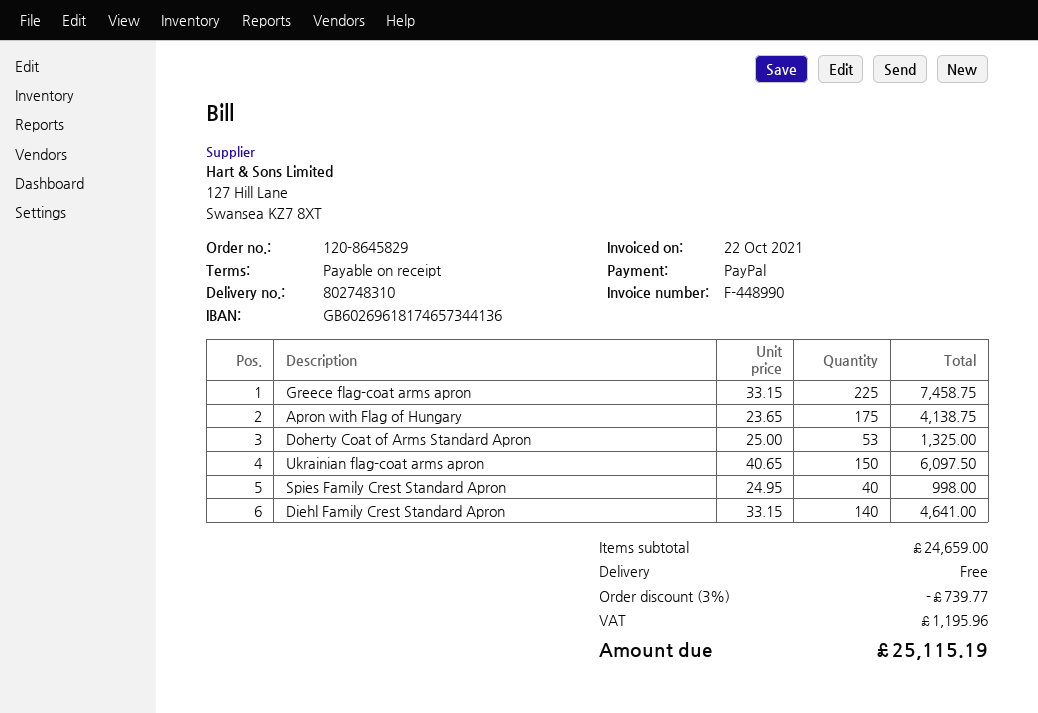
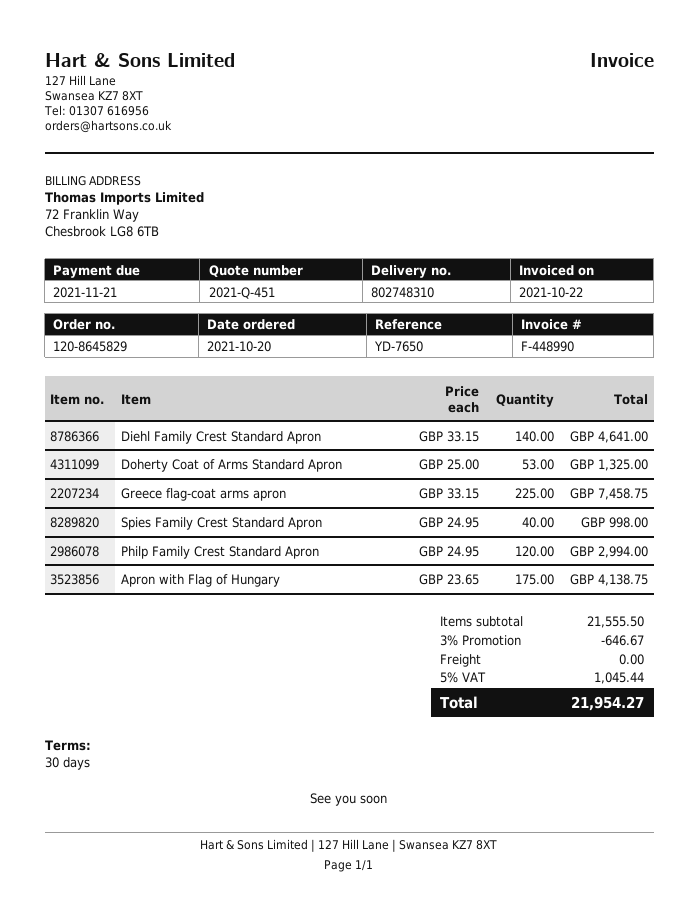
payment terms: on receipt -> 30 days
Ukrainian flag-coat arms apron: 150 x 40.65 = 6097.50 -> none
Philp Family Crest Standard Apron: none -> 120 x 24.95 = 2994.00
subtotal: 24659.00 -> 21555.50
discount: 3% = 739.77 -> 3% = 646.67
tax: 1195.96 -> 1045.44
total: 25115.19 -> 21954.27

